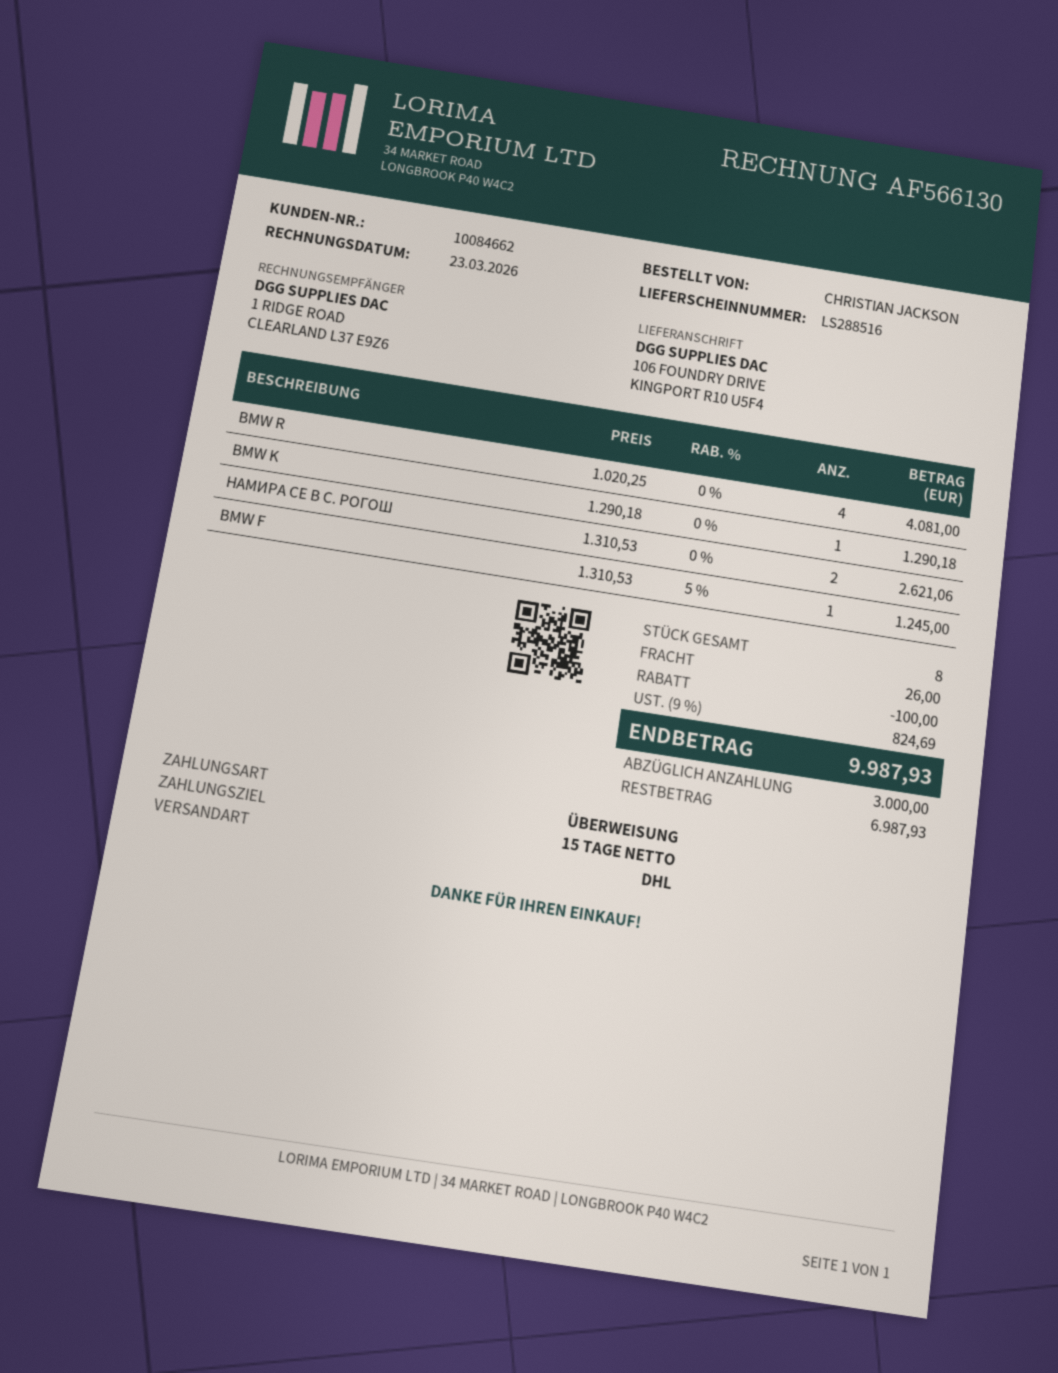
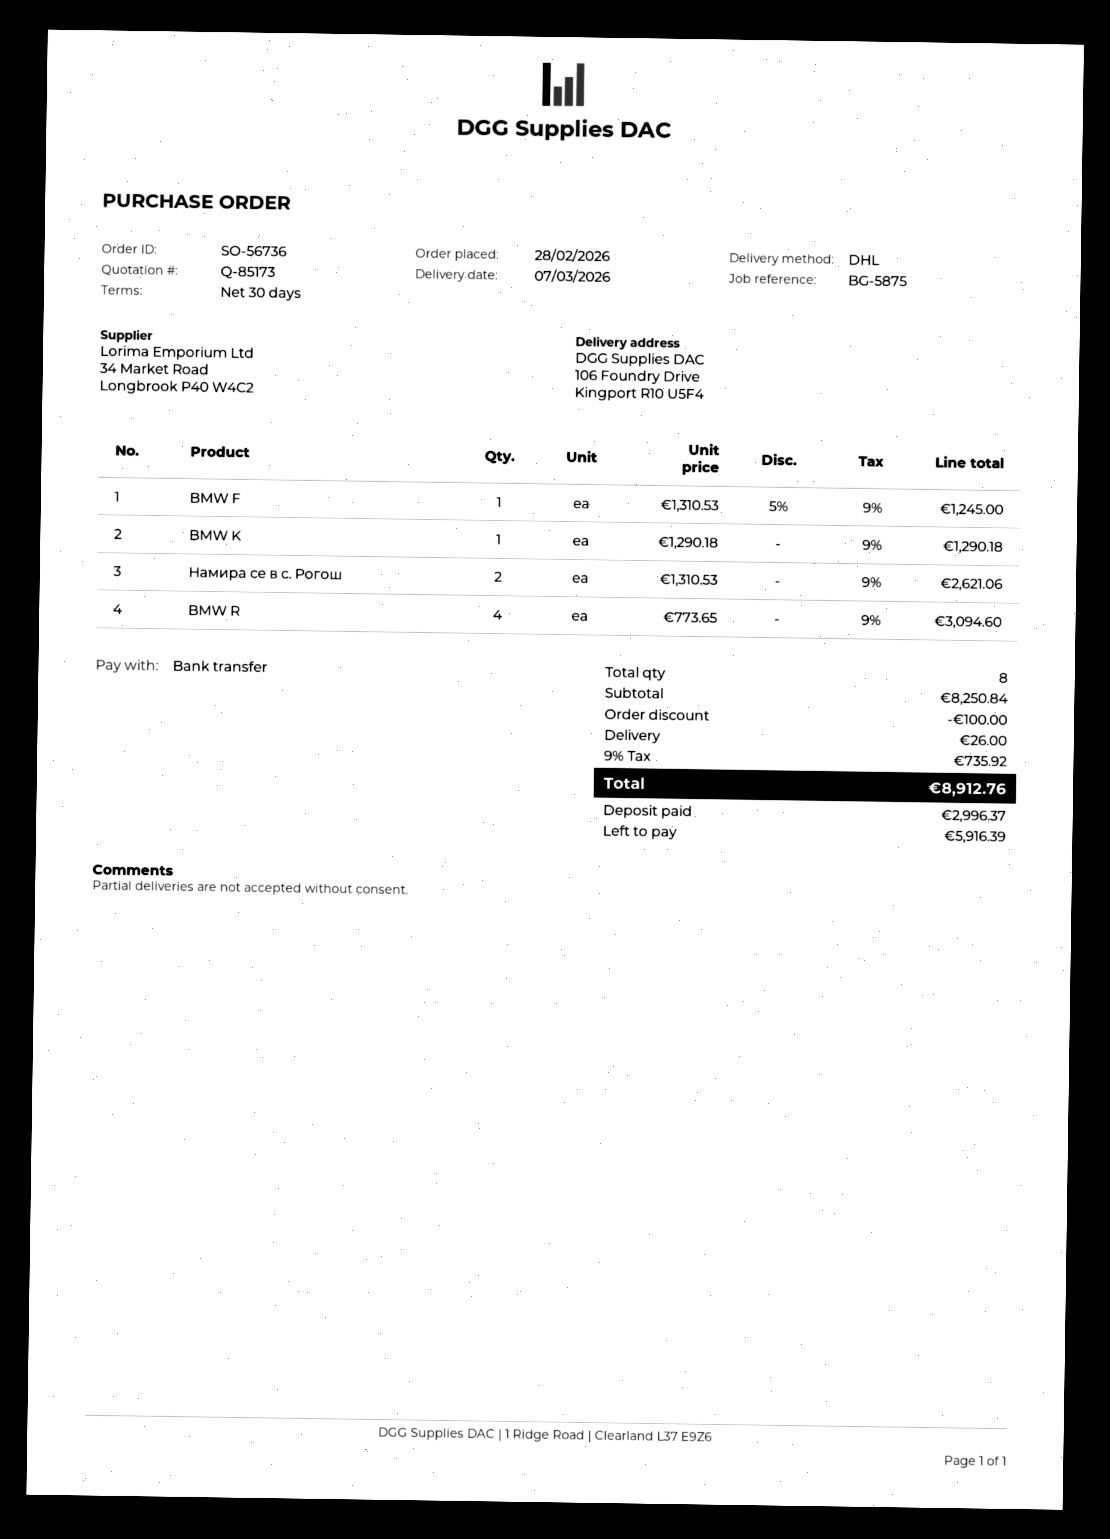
payment terms: 15 days -> 30 days
BMW R: 4 x 1020.25 = 4081.00 -> 4 x 773.65 = 3094.60
tax: 9% = 824.69 -> 9% = 735.92
total: 9987.93 -> 8912.76
deposit: 3000.00 -> 2996.37
balance: 6987.93 -> 5916.39

